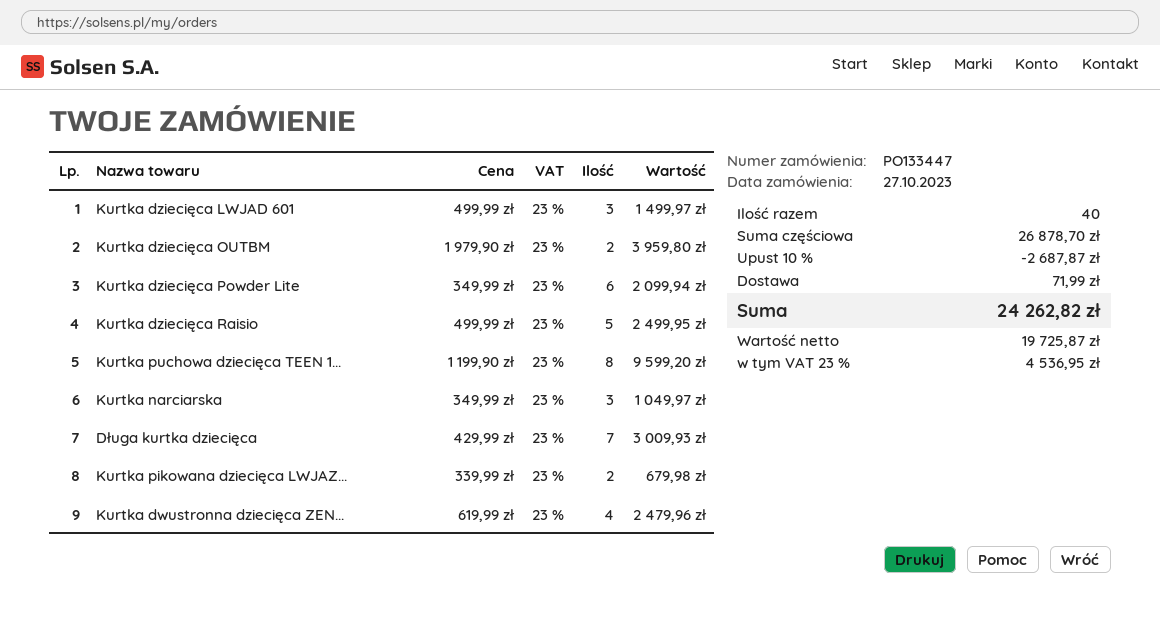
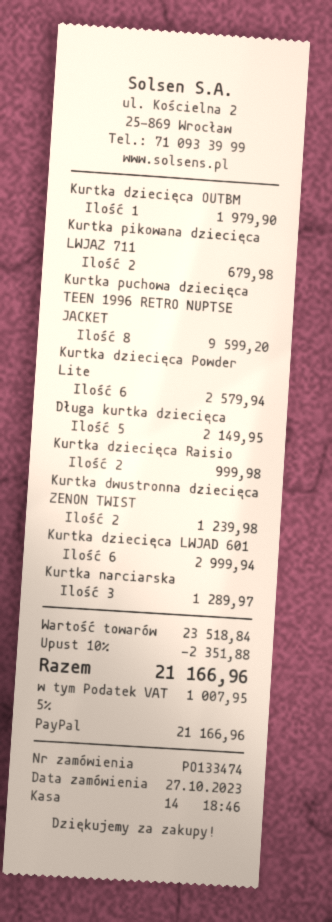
order number: PO133447 -> PO133474
Kurtka dziecięca LWJAD 601: 3 for 1499.97 -> 6 for 2999.94
Kurtka dziecięca OUTBM: 2 for 3959.80 -> 1 for 1979.90
Kurtka dziecięca Powder Lite: 6 for 2099.94 -> 6 for 2579.94
Kurtka dziecięca Raisio: 5 for 2499.95 -> 2 for 999.98
Kurtka narciarska: 3 for 1049.97 -> 3 for 1289.97
Długa kurtka dziecięca: 7 for 3009.93 -> 5 for 2149.95
Kurtka dwustronna dziecięca ZEN...: 4 for 2479.96 -> 2 for 1239.98
subtotal: 26878.70 -> 23518.84
discount: 10% = 2687.87 -> 10% = 2351.88
shipping: 71.99 -> none
tax: 23% = 4536.95 -> 5% = 1007.95
total: 24262.82 -> 21166.96

